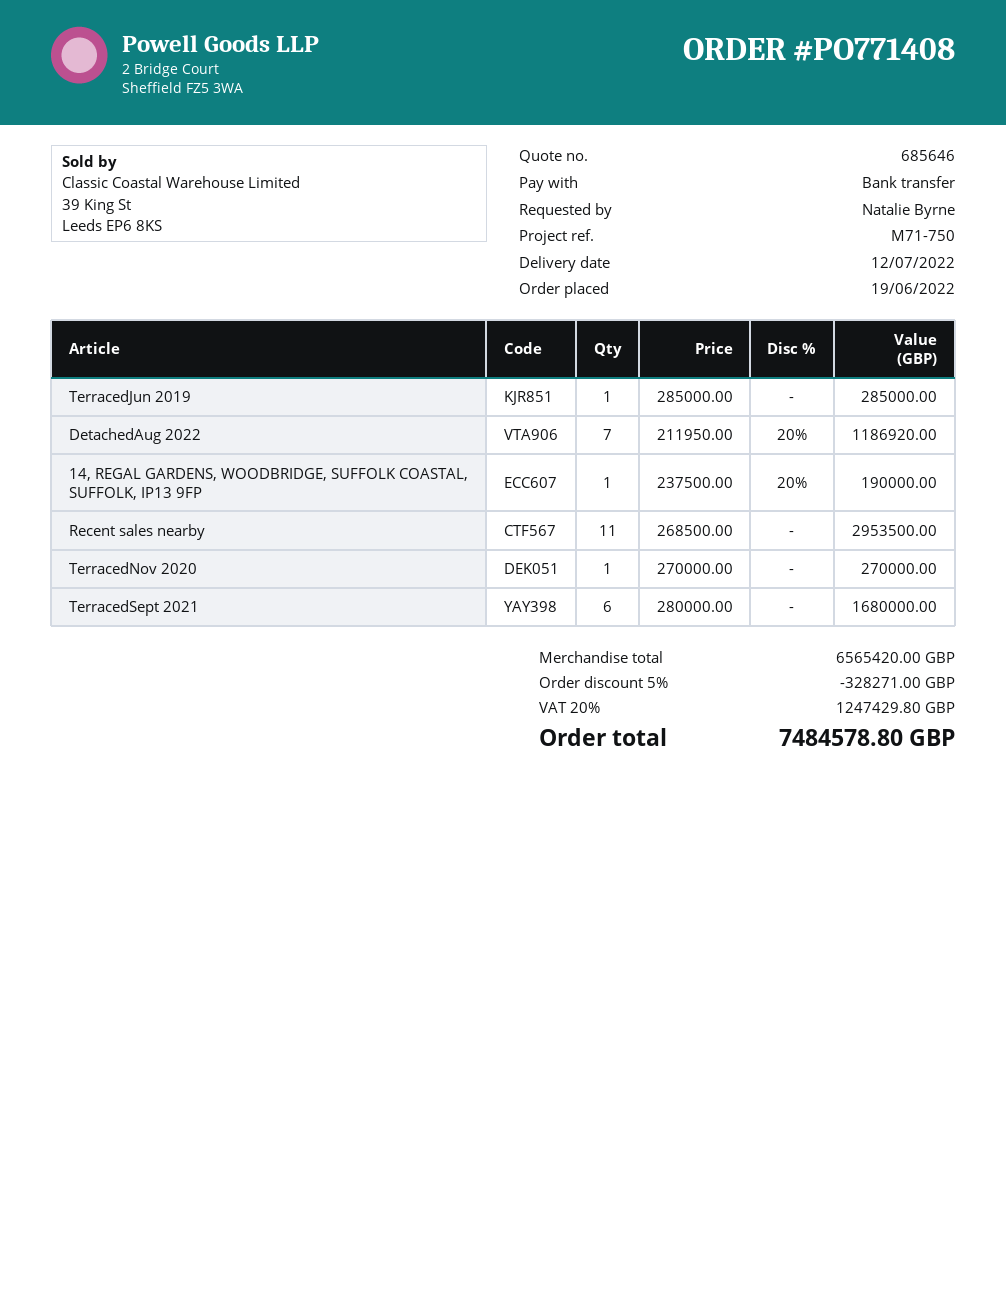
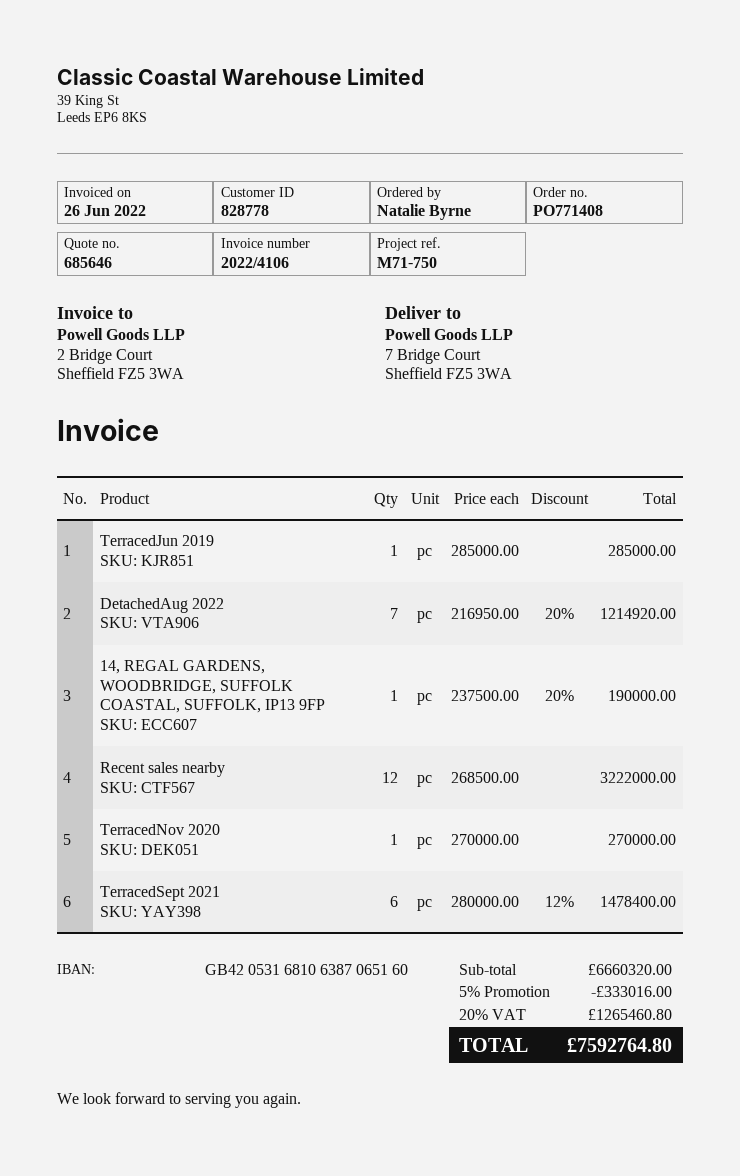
DetachedAug 2022: 7 x 211950.00 - 20% = 1186920.00 -> 7 x 216950.00 - 20% = 1214920.00
Recent sales nearby: 11 x 268500.00 = 2953500.00 -> 12 x 268500.00 = 3222000.00
TerracedSept 2021: 6 x 280000.00 = 1680000.00 -> 6 x 280000.00 - 12% = 1478400.00
subtotal: 6565420.00 -> 6660320.00
discount: 5% = 328271.00 -> 5% = 333016.00
tax: 20% = 1247429.80 -> 20% = 1265460.80
total: 7484578.80 -> 7592764.80

